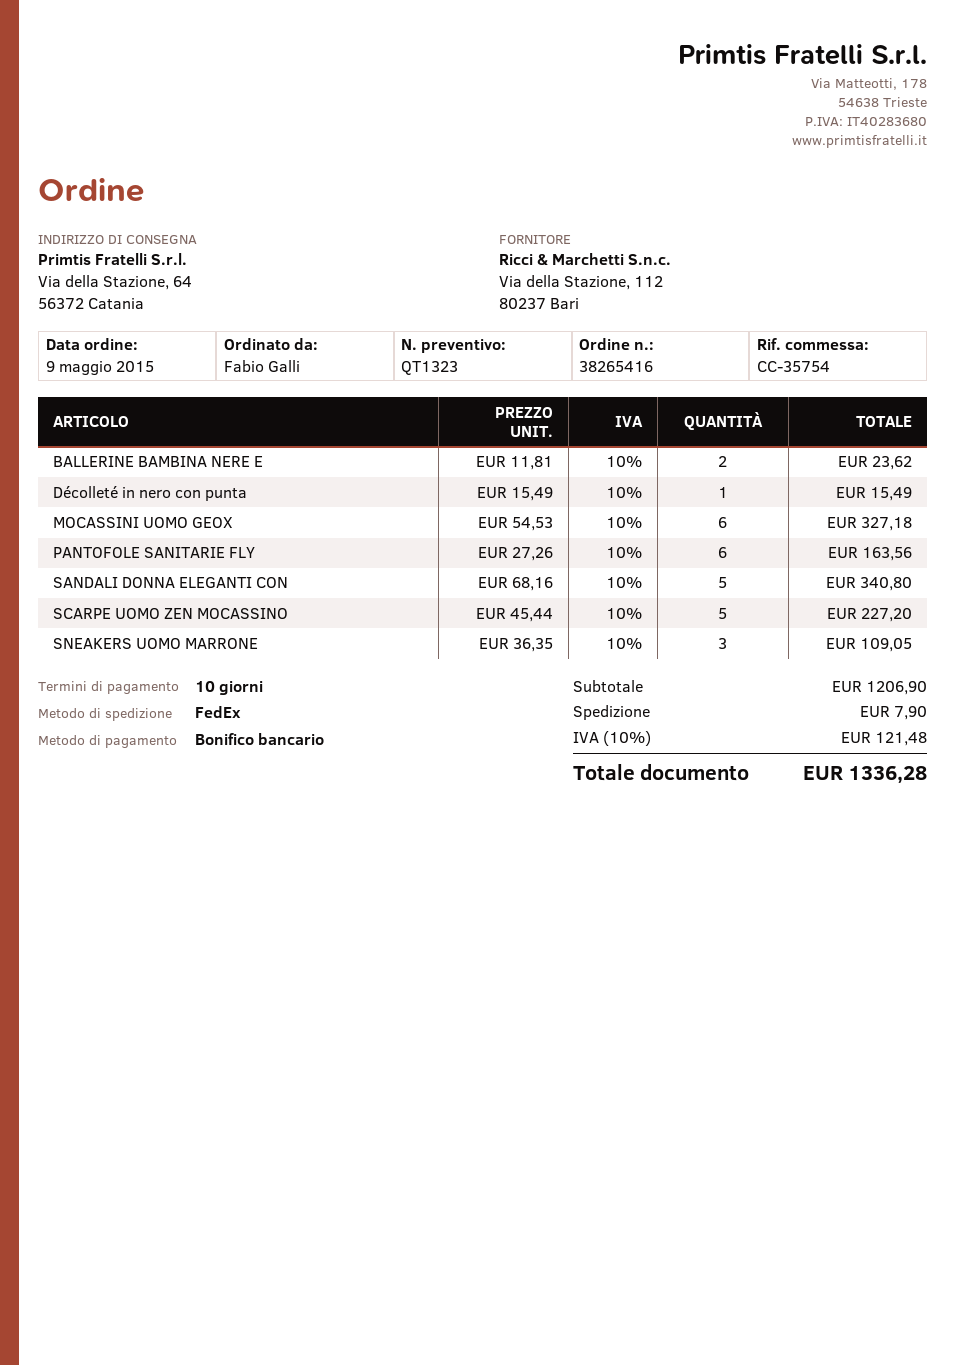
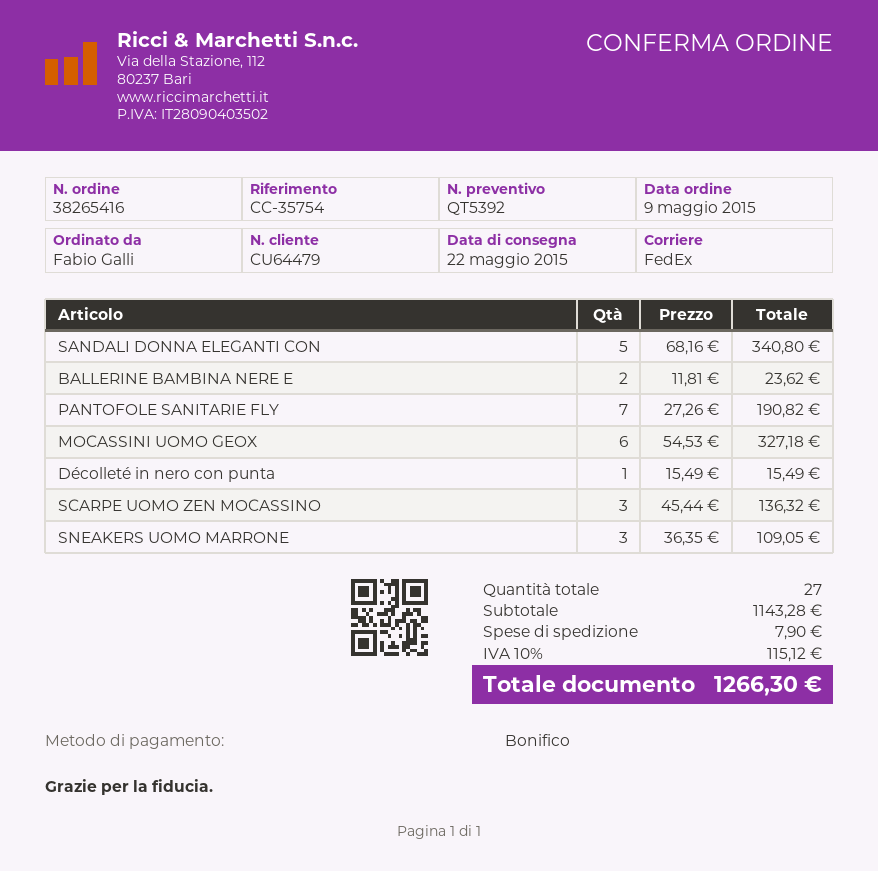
quote number: QT1323 -> QT5392
PANTOFOLE SANITARIE FLY: 6 x 27.26 = 163.56 -> 7 x 27.26 = 190.82
SCARPE UOMO ZEN MOCASSINO: 5 x 45.44 = 227.20 -> 3 x 45.44 = 136.32
subtotal: 1206.90 -> 1143.28
tax: 10% = 121.48 -> 10% = 115.12
total: 1336.28 -> 1266.30

